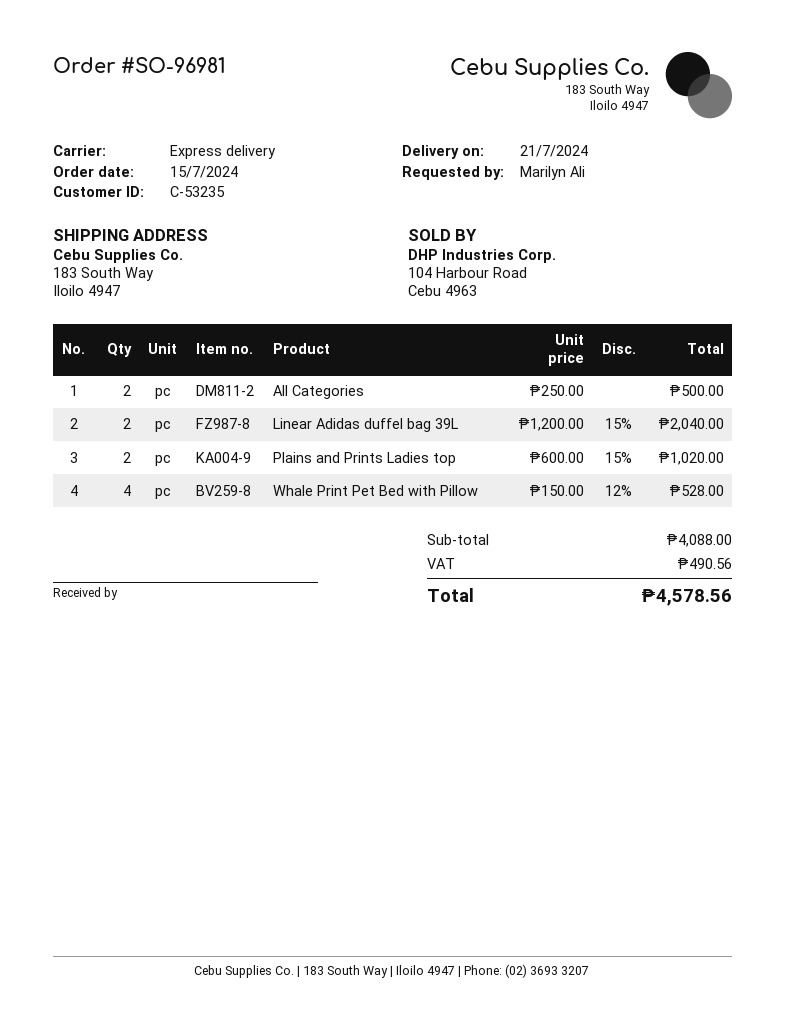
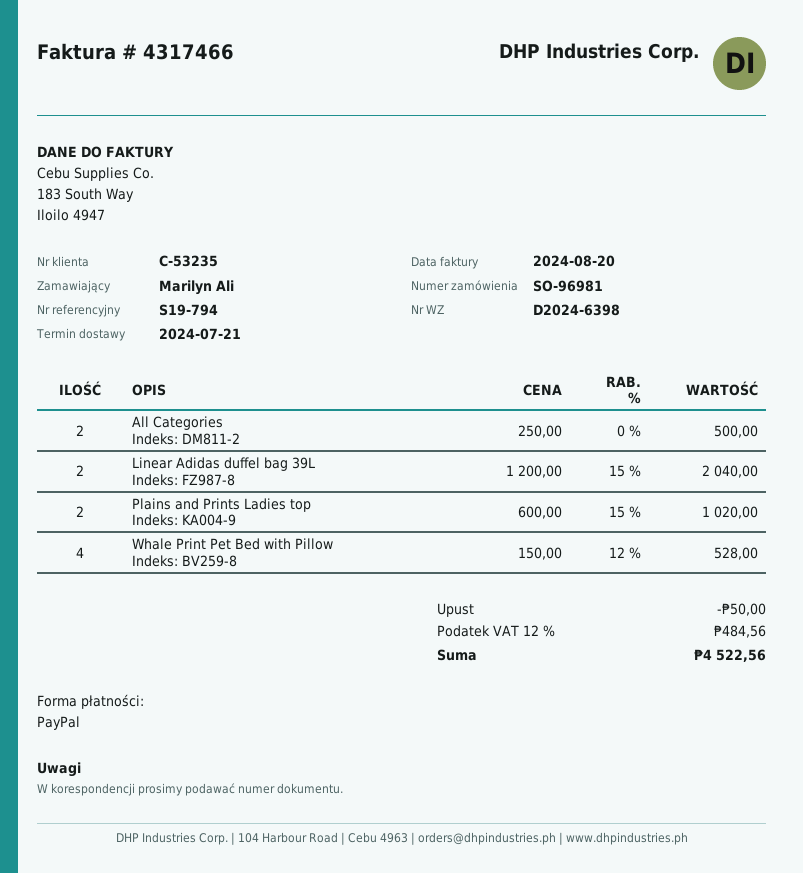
discount: none -> 50.00
tax: 490.56 -> 484.56
total: 4578.56 -> 4522.56

